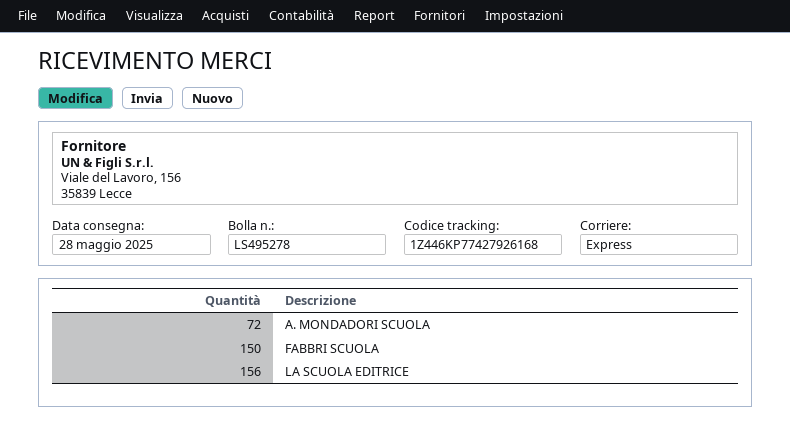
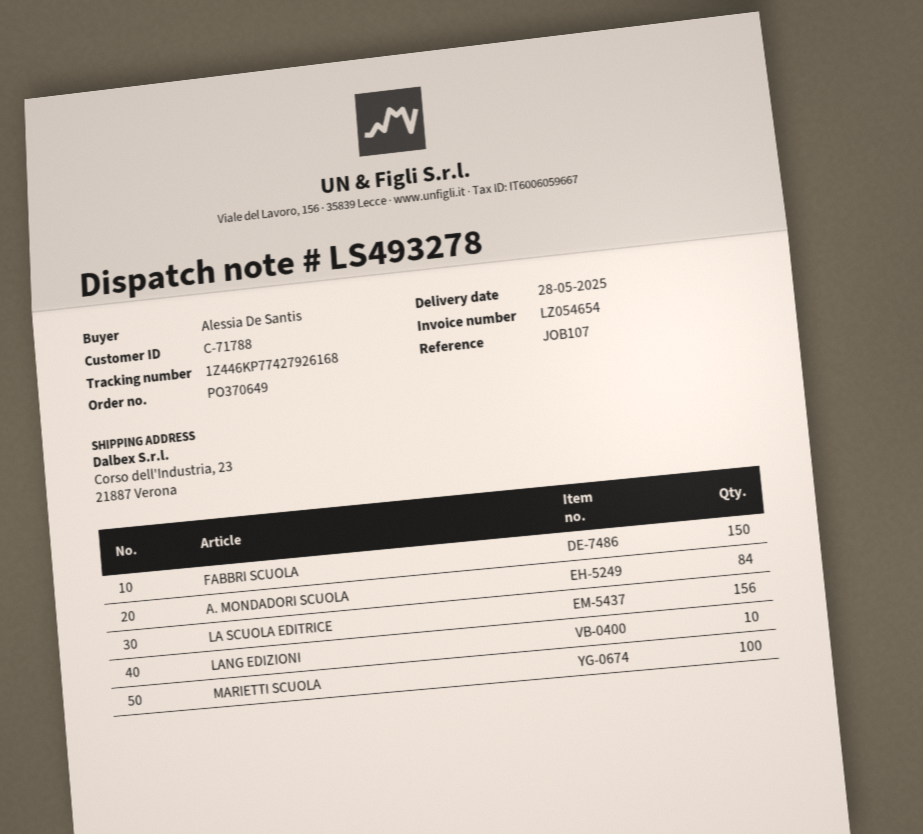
delivery note number: LS495278 -> LS493278
A. MONDADORI SCUOLA: 72 -> 84
LANG EDIZIONI: none -> 10
MARIETTI SCUOLA: none -> 100

